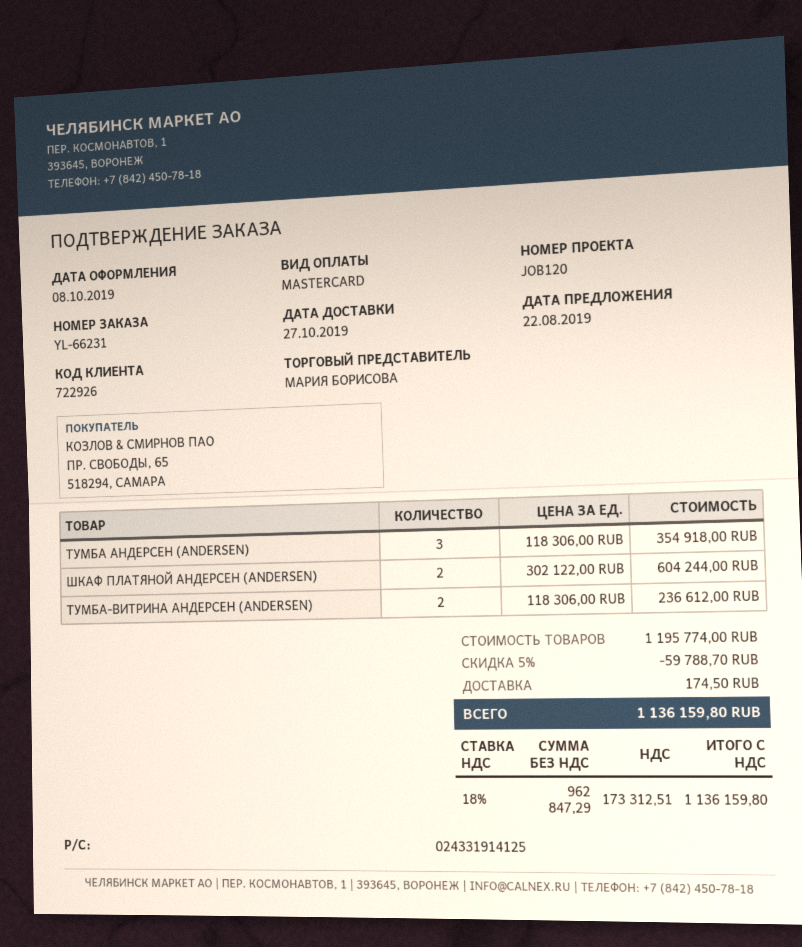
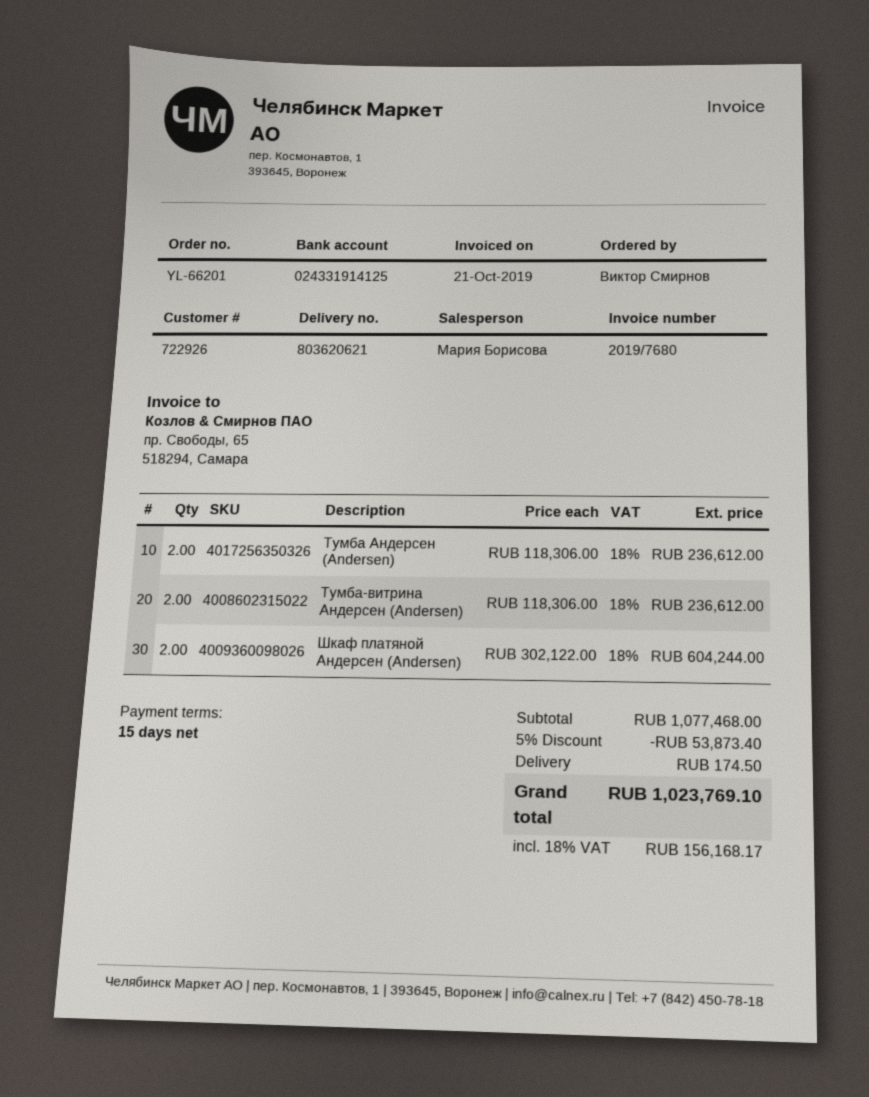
order number: YL-66231 -> YL-66201
ТУМБА АНДЕРСЕН (ANDERSEN): 3 x 118306.00 = 354918.00 -> 2 x 118306.00 = 236612.00
subtotal: 1195774.00 -> 1077468.00
discount: 5% = 59788.70 -> 5% = 53873.40
tax: 18% = 173312.51 -> 18% = 156168.17
total: 1136159.80 -> 1023769.10

